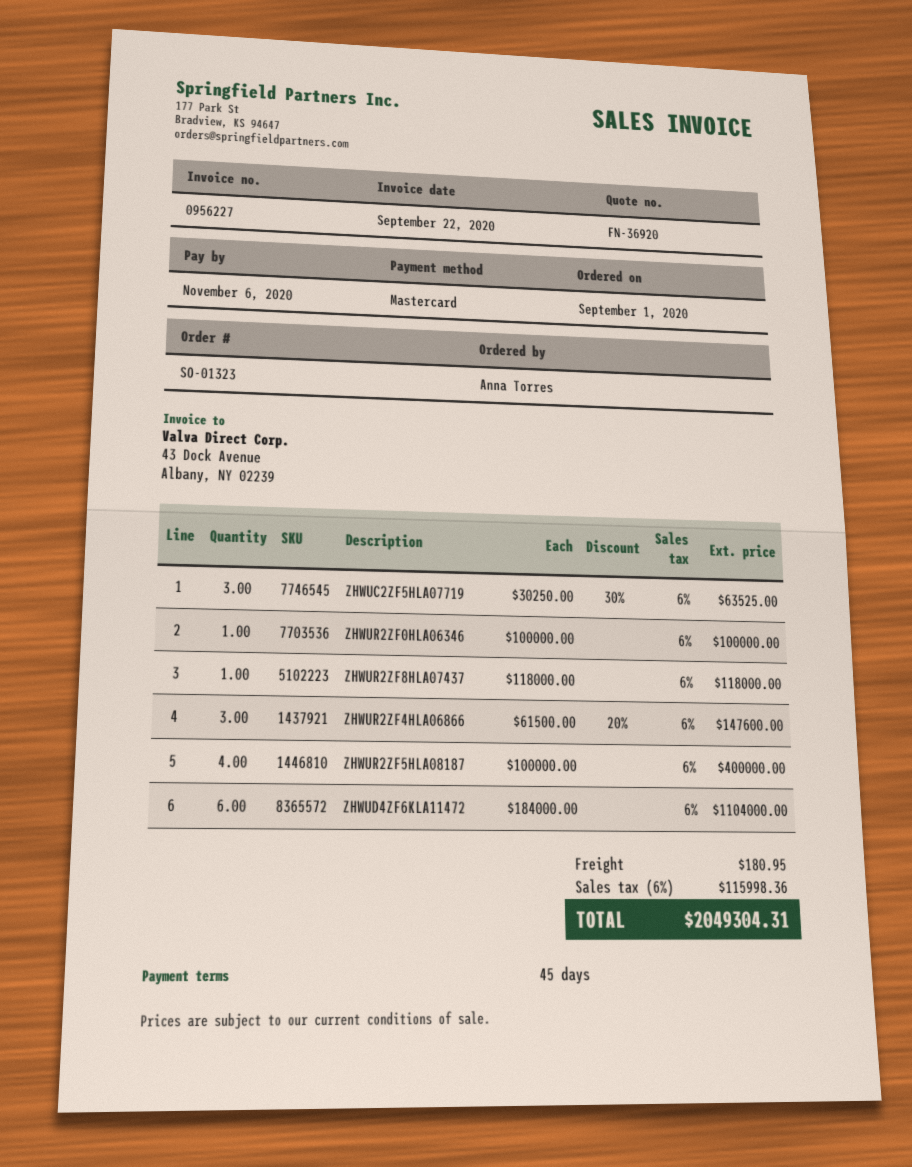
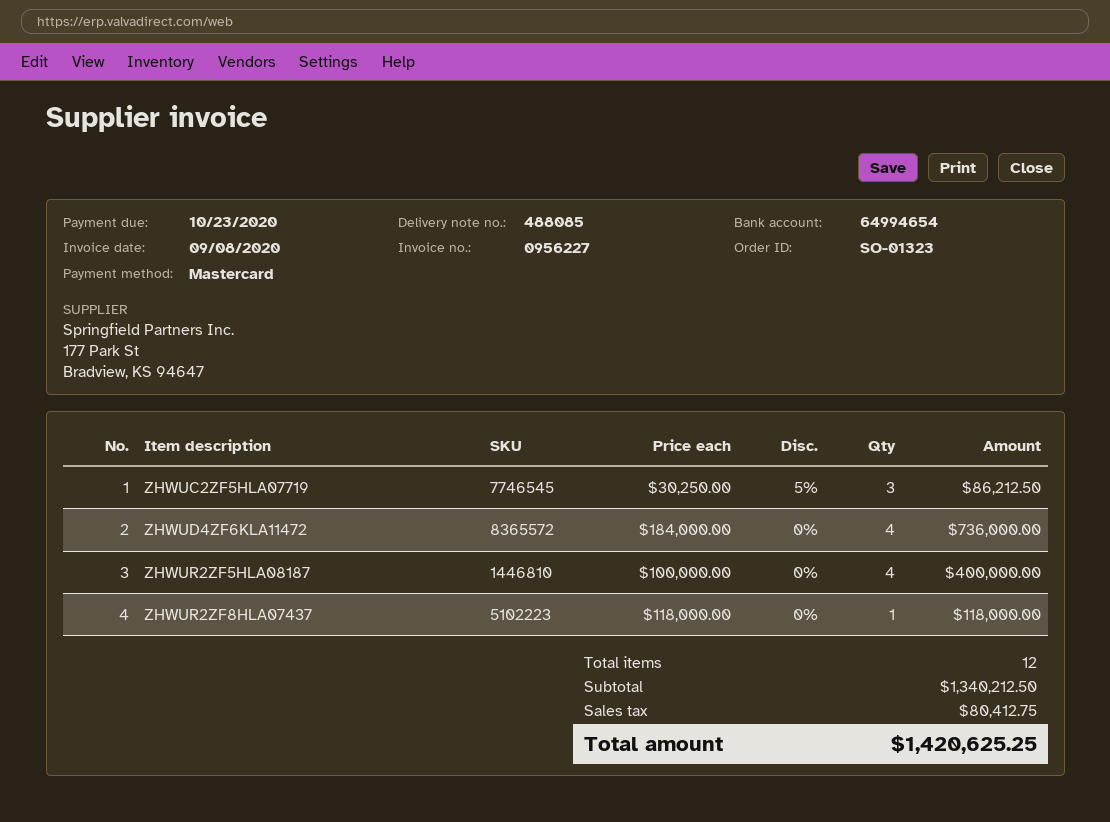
invoice date: 2020-09-22 -> 2020-09-08
due date: 2020-11-06 -> 2020-10-23
ZHWUC2ZF5HLA07719: 3 x 30250.00 - 30% = 63525.00 -> 3 x 30250.00 - 5% = 86212.50
ZHWUR2ZF0HLA06346: 1 x 100000.00 = 100000.00 -> none
ZHWUR2ZF4HLA06866: 3 x 61500.00 - 20% = 147600.00 -> none
ZHWUD4ZF6KLA11472: 6 x 184000.00 = 1104000.00 -> 4 x 184000.00 = 736000.00
shipping: 180.95 -> none
tax: 115998.36 -> 80412.75
total: 2049304.31 -> 1420625.25

